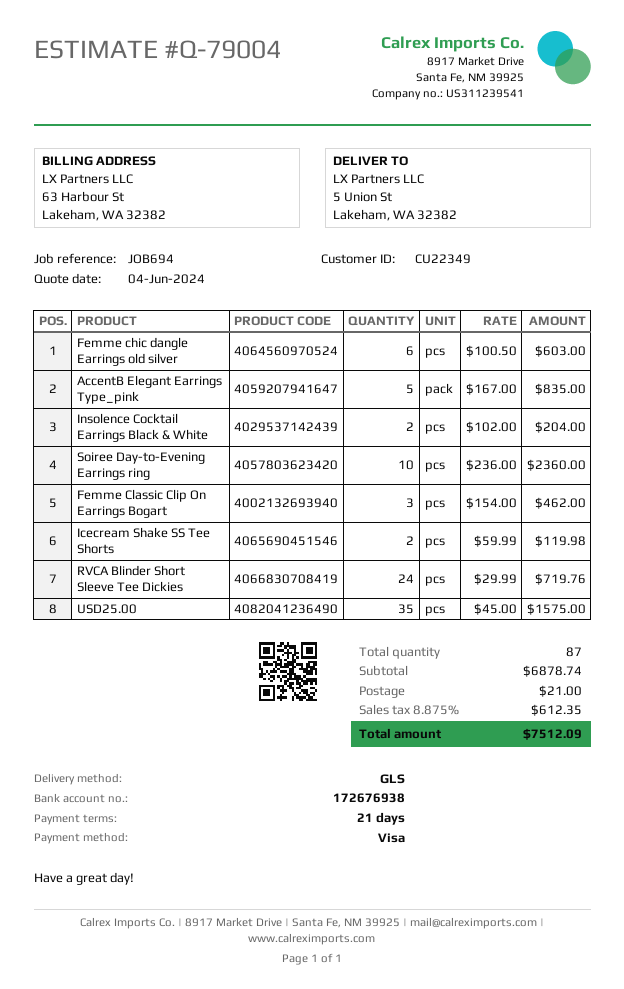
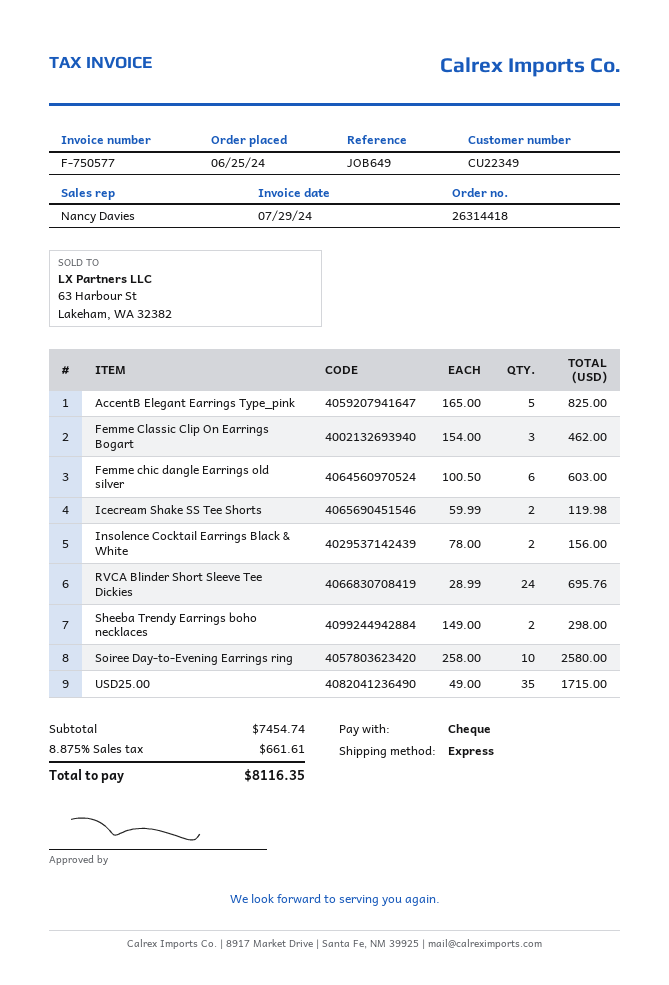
reference: JOB694 -> JOB649
payment method: Visa -> cheque
shipping method: GLS -> express
AccentB Elegant Earrings Type_pink: 5 x 167.00 = 835.00 -> 5 x 165.00 = 825.00
Insolence Cocktail Earrings Black & White: 2 x 102.00 = 204.00 -> 2 x 78.00 = 156.00
Soiree Day-to-Evening Earrings ring: 10 x 236.00 = 2360.00 -> 10 x 258.00 = 2580.00
RVCA Blinder Short Sleeve Tee Dickies: 24 x 29.99 = 719.76 -> 24 x 28.99 = 695.76
USD25.00: 35 x 45.00 = 1575.00 -> 35 x 49.00 = 1715.00
Sheeba Trendy Earrings boho necklaces: none -> 2 x 149.00 = 298.00
subtotal: 6878.74 -> 7454.74
shipping: 21.00 -> none
tax: 8.875% = 612.35 -> 8.875% = 661.61
total: 7512.09 -> 8116.35

